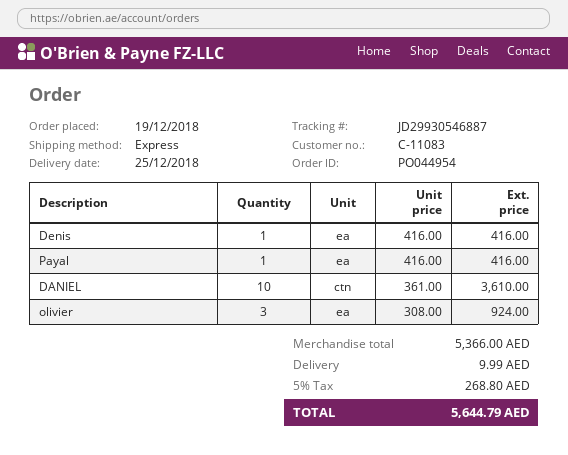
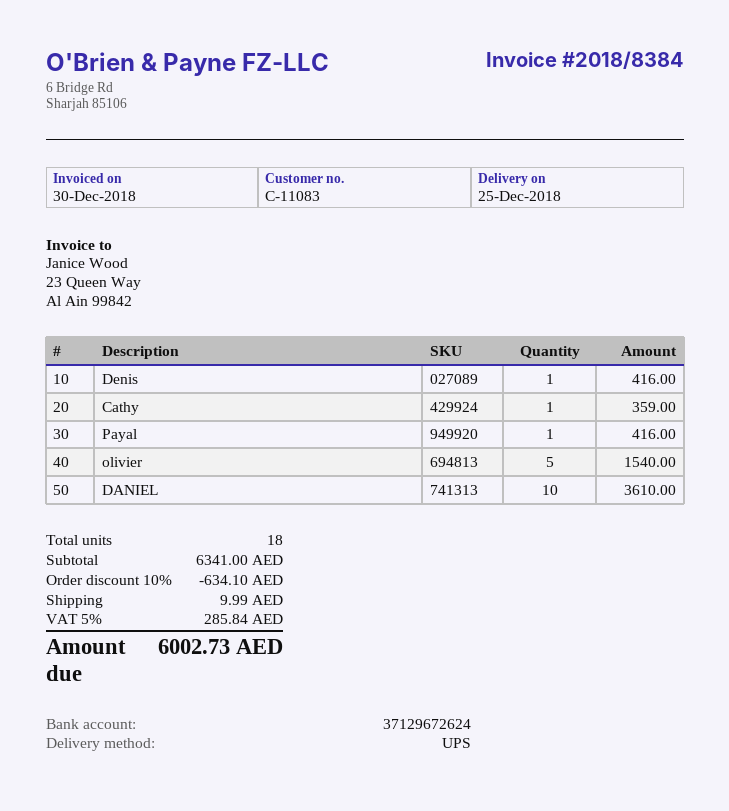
shipping method: express -> UPS
olivier: 3 for 924.00 -> 5 for 1540.00
Cathy: none -> 1 for 359.00
subtotal: 5366.00 -> 6341.00
discount: none -> 10% = 634.10
tax: 5% = 268.80 -> 5% = 285.84
total: 5644.79 -> 6002.73

